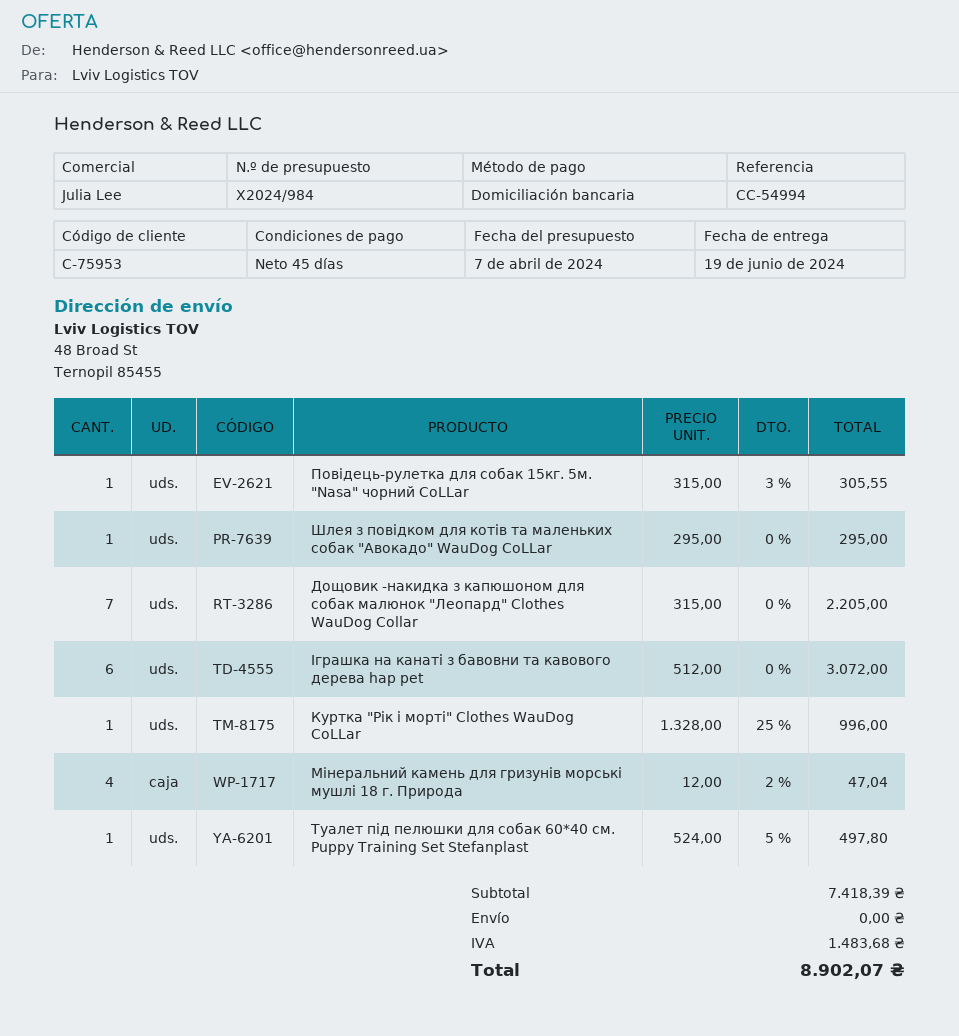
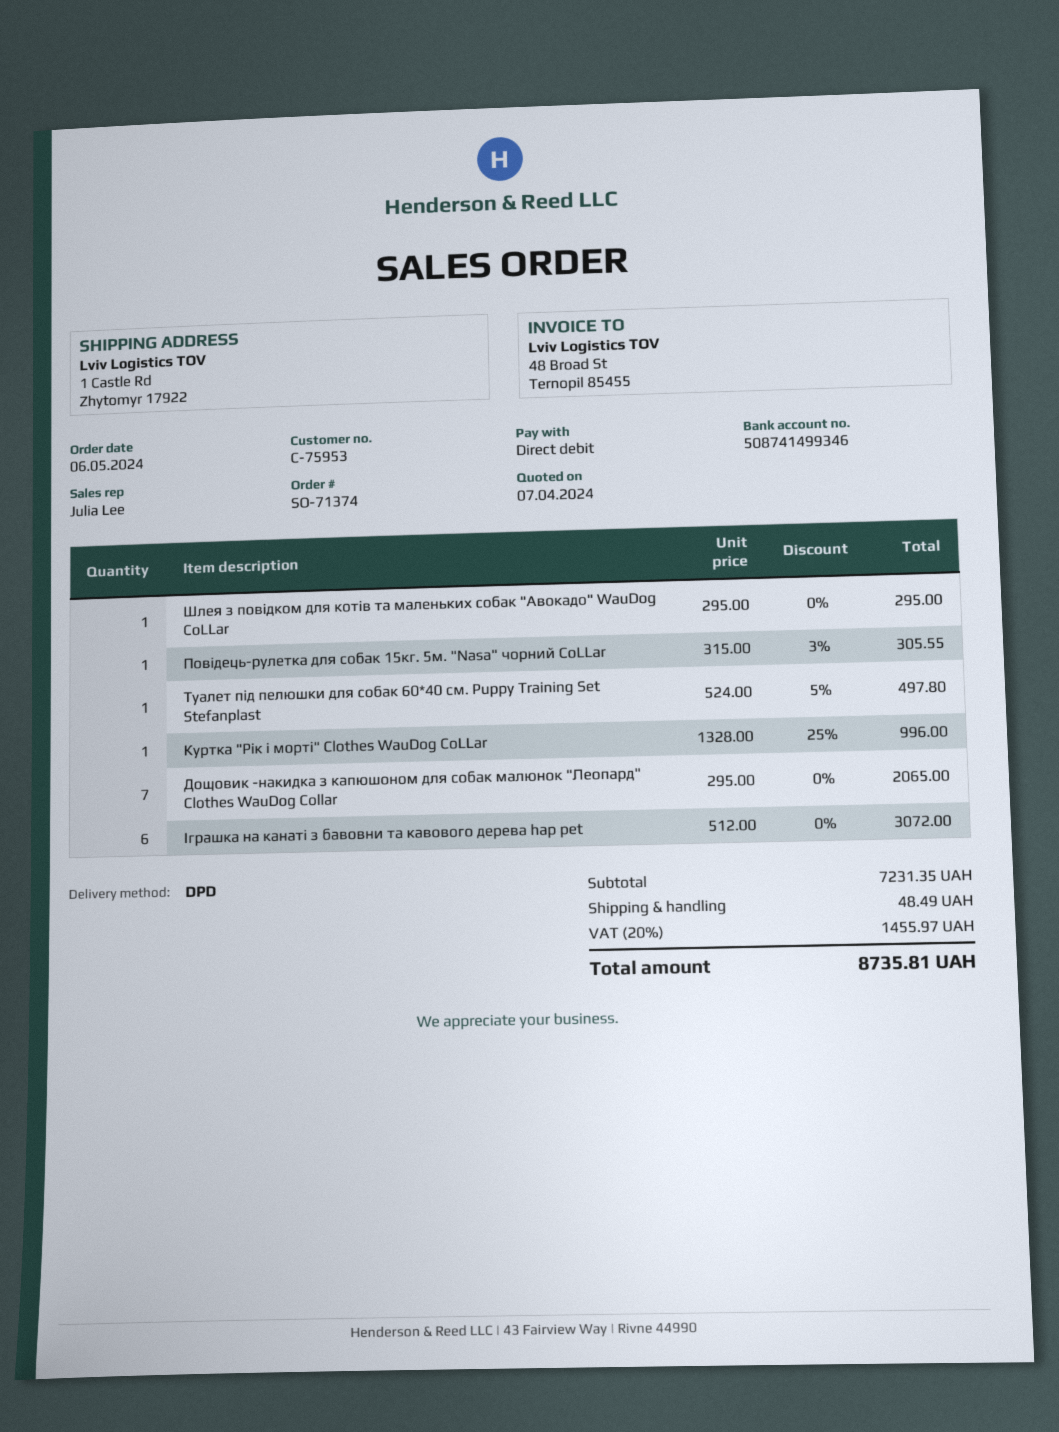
ship to: 48 Broad St, Ternopil 85455 -> 1 Castle Rd, Zhytomyr 17922
Дощовик -накидка з капюшоном для собак малюнок "Леопард" Clothes WauDog Collar: 7 x 315.00 = 2205.00 -> 7 x 295.00 = 2065.00
Мінеральний камень для гризунів морські мушлі 18 г. Природа: 4 x 12.00 - 2% = 47.04 -> none
subtotal: 7418.39 -> 7231.35
shipping: 0.00 -> 48.49
tax: 1483.68 -> 1455.97
total: 8902.07 -> 8735.81

